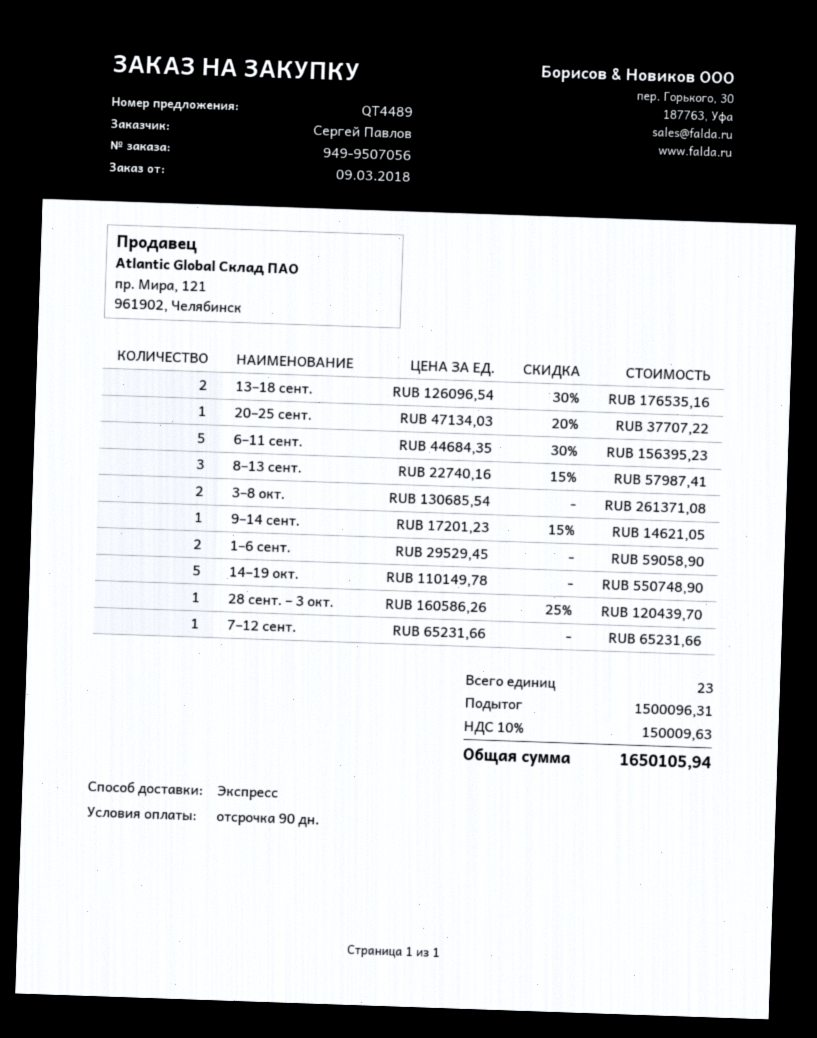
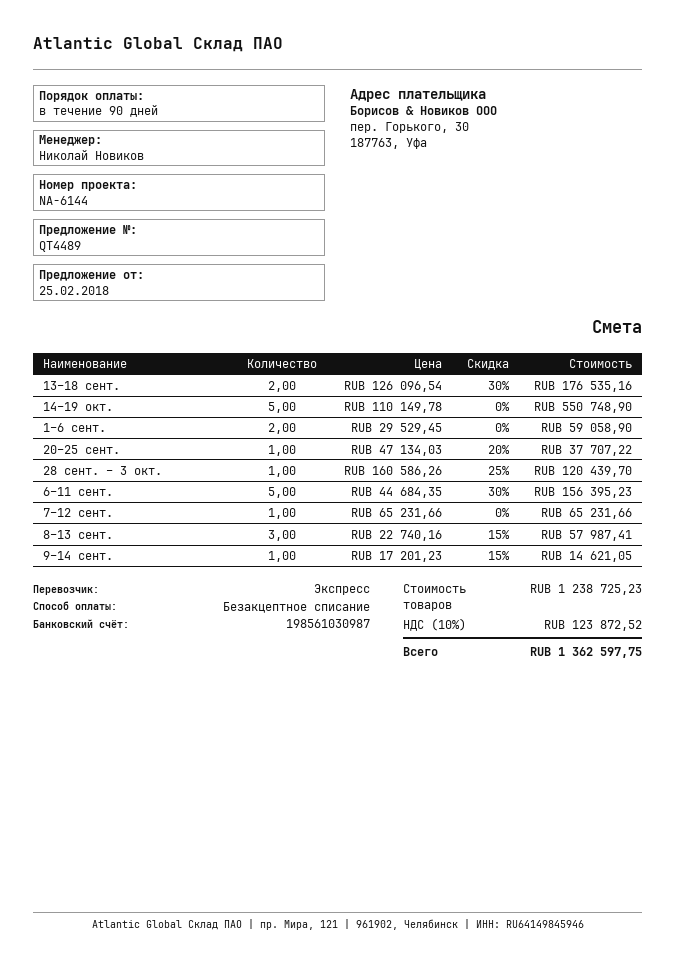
3–8 окт.: 2 x 130685.54 = 261371.08 -> none
subtotal: 1500096.31 -> 1238725.23
tax: 10% = 150009.63 -> 10% = 123872.52
total: 1650105.94 -> 1362597.75

